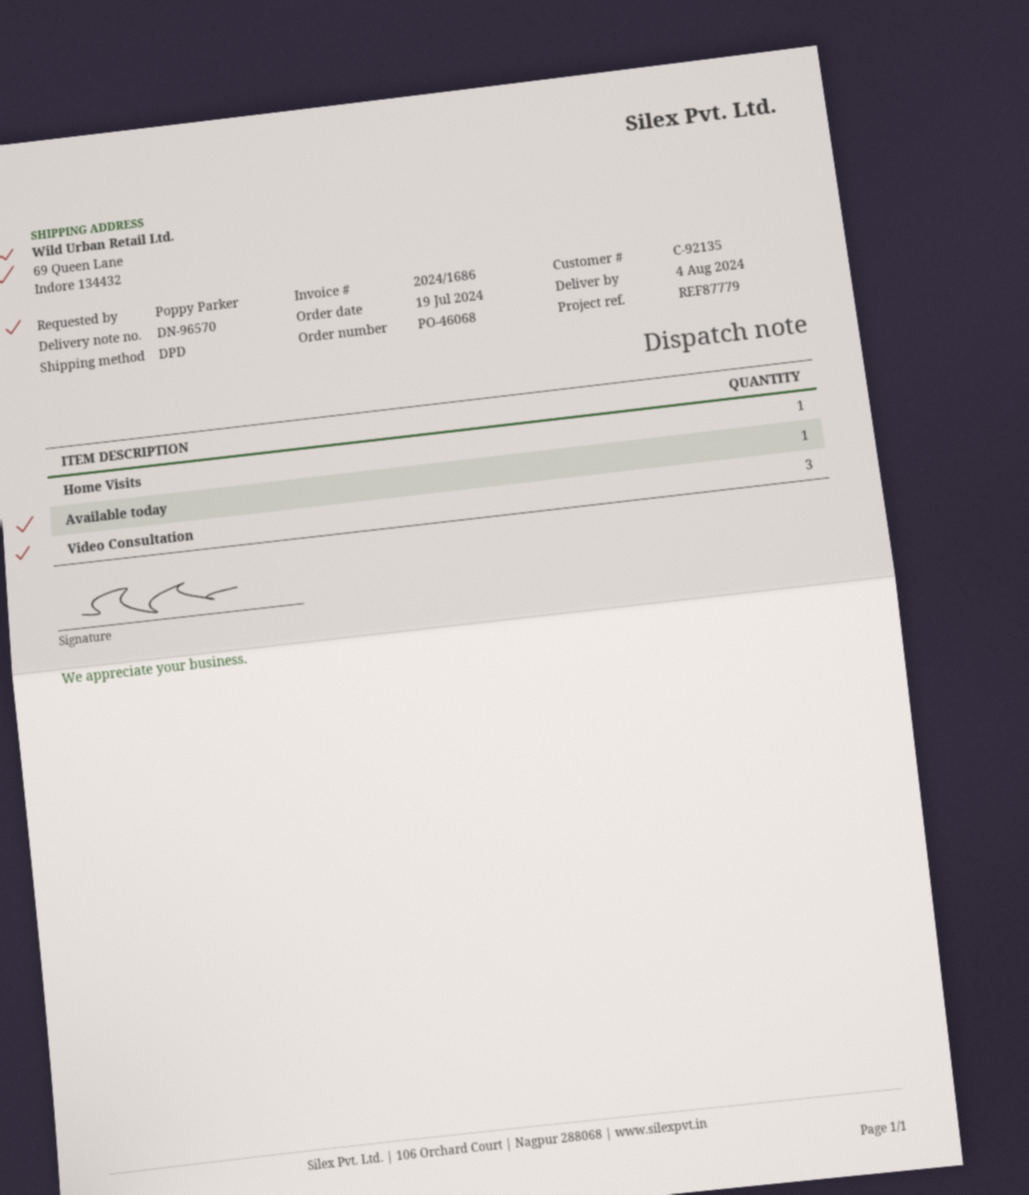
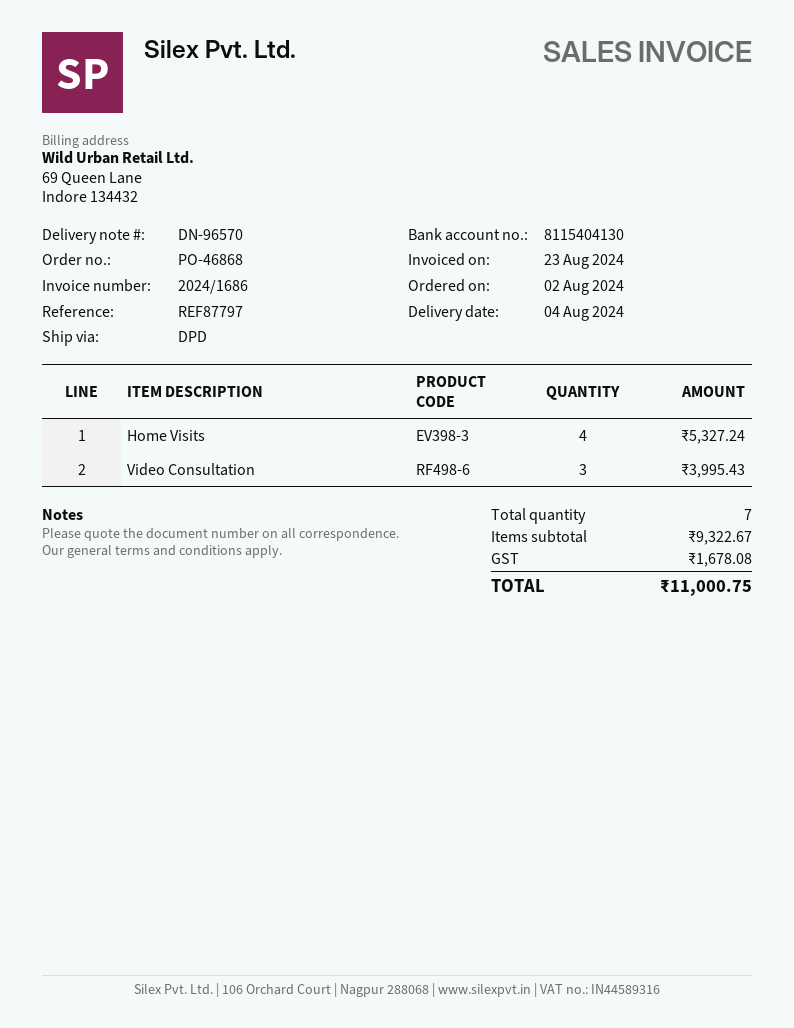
order number: PO-46068 -> PO-46868
order date: 2024-07-19 -> 2024-08-02
reference: REF87779 -> REF87797
Home Visits: 1 -> 4
Available today: 1 -> none

